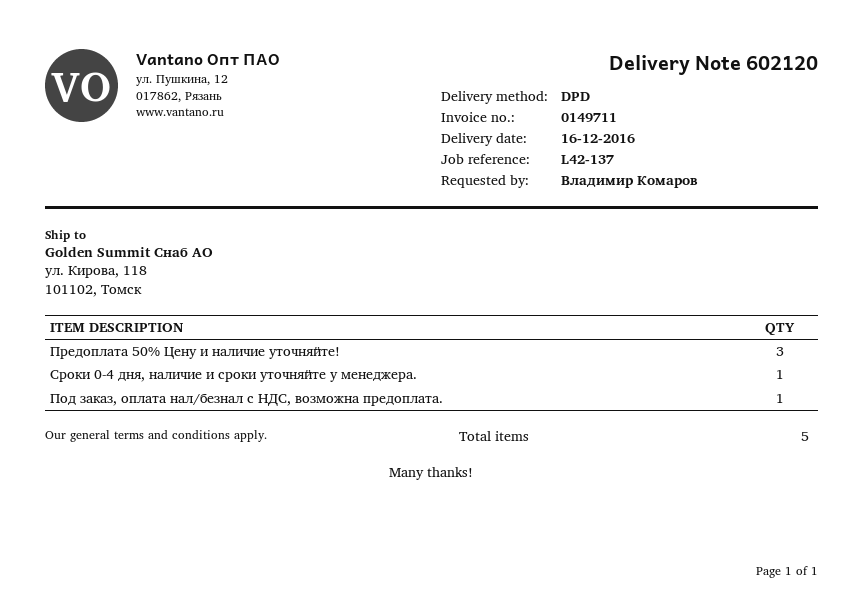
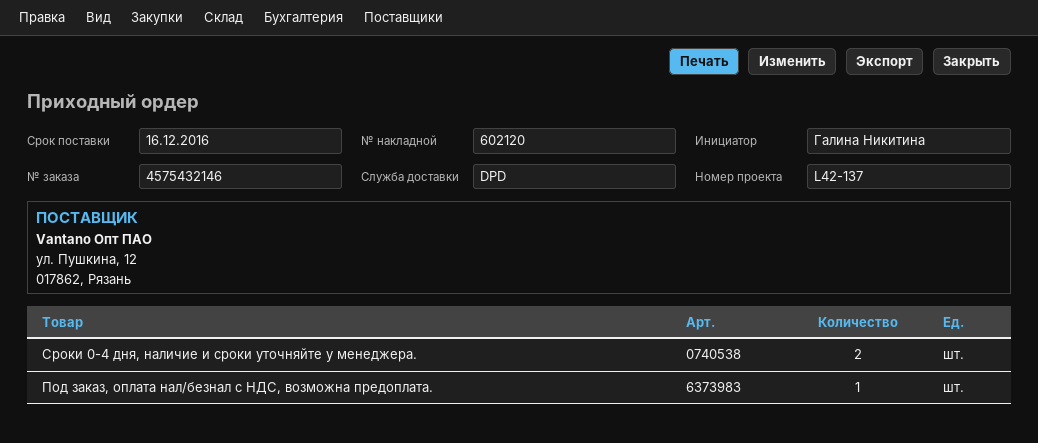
ordered by: Владимир Комаров -> Галина Никитина
Предоплата 50% Цену и наличие уточняйте!: 3 -> none
Сроки 0-4 дня, наличие и сроки уточняйте у менеджера.: 1 -> 2

